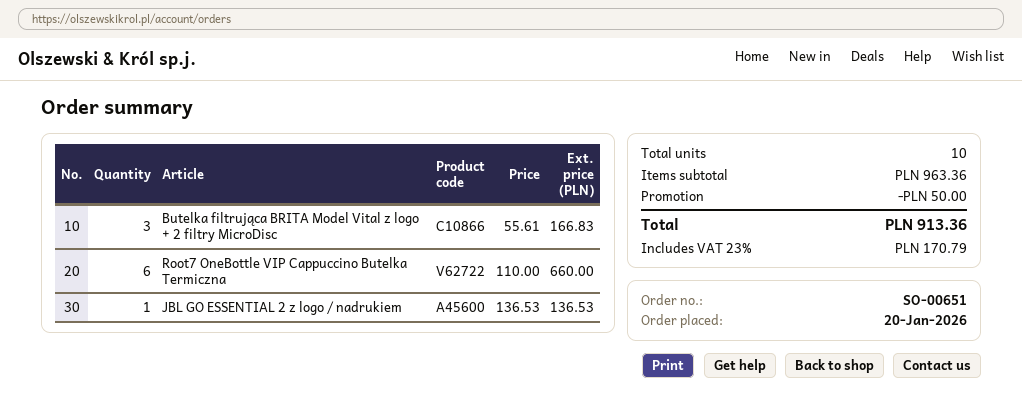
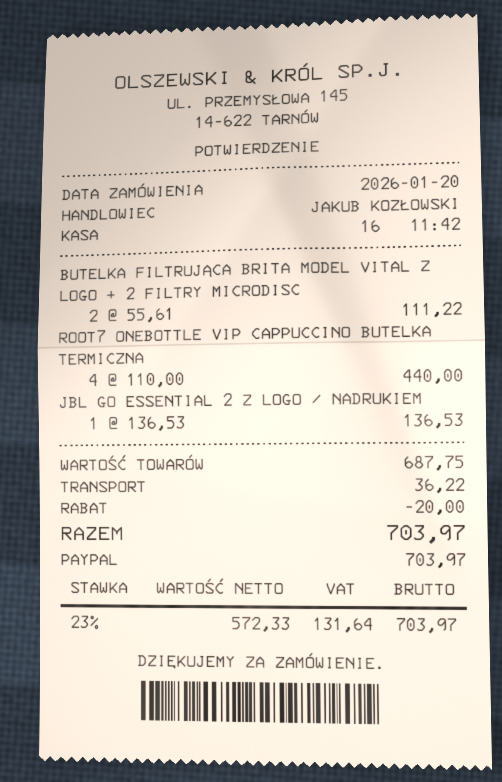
Butelka filtrująca BRITA Model Vital z logo + 2 filtry MicroDisc: 3 x 55.61 = 166.83 -> 2 x 55.61 = 111.22
Root7 OneBottle VIP Cappuccino Butelka Termiczna: 6 x 110.00 = 660.00 -> 4 x 110.00 = 440.00
subtotal: 963.36 -> 687.75
discount: 50.00 -> 20.00
shipping: none -> 36.22
tax: 23% = 170.79 -> 23% = 131.64
total: 913.36 -> 703.97

